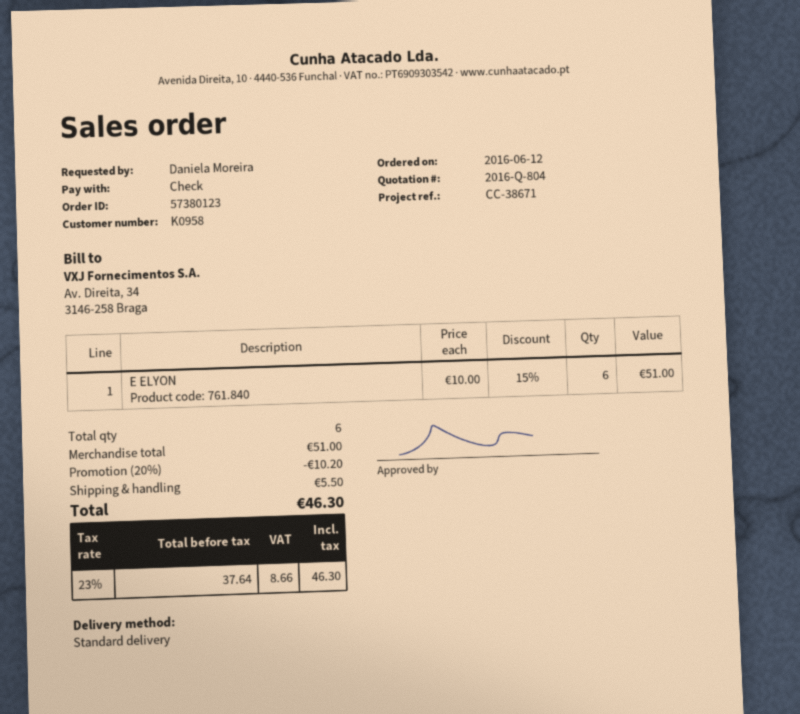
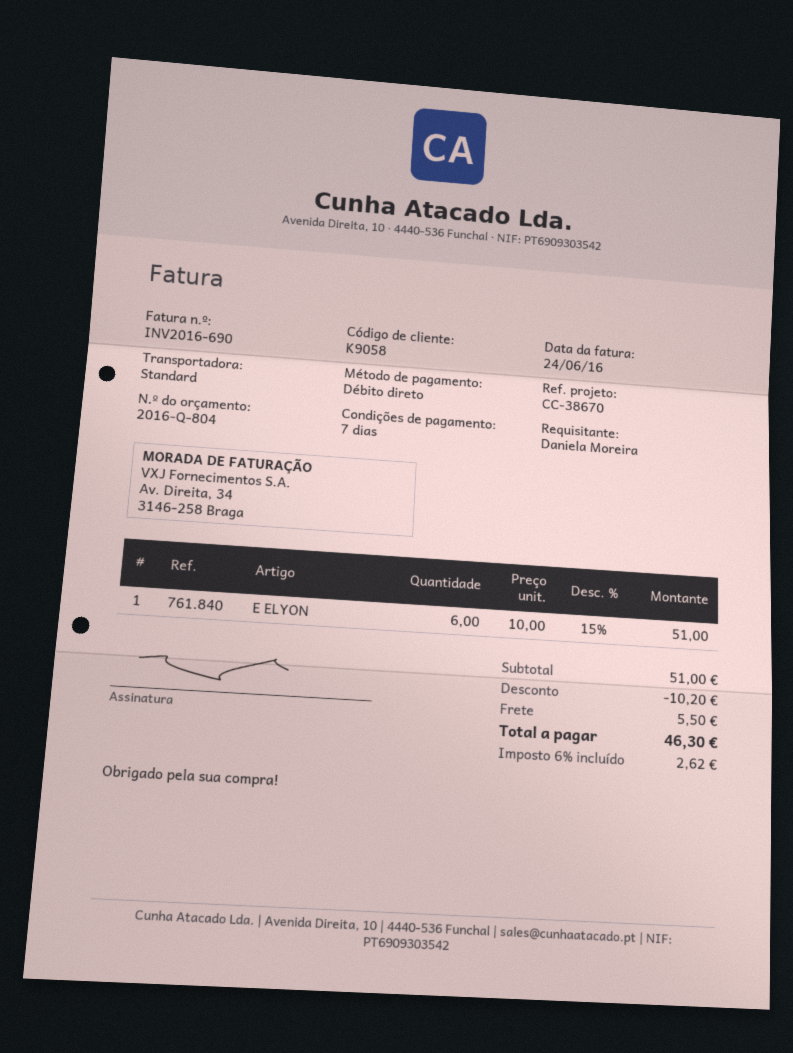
customer number: K0958 -> K9058
reference: CC-38671 -> CC-38670
payment method: cheque -> direct debit
tax: 23% = 8.66 -> 6% = 2.62

